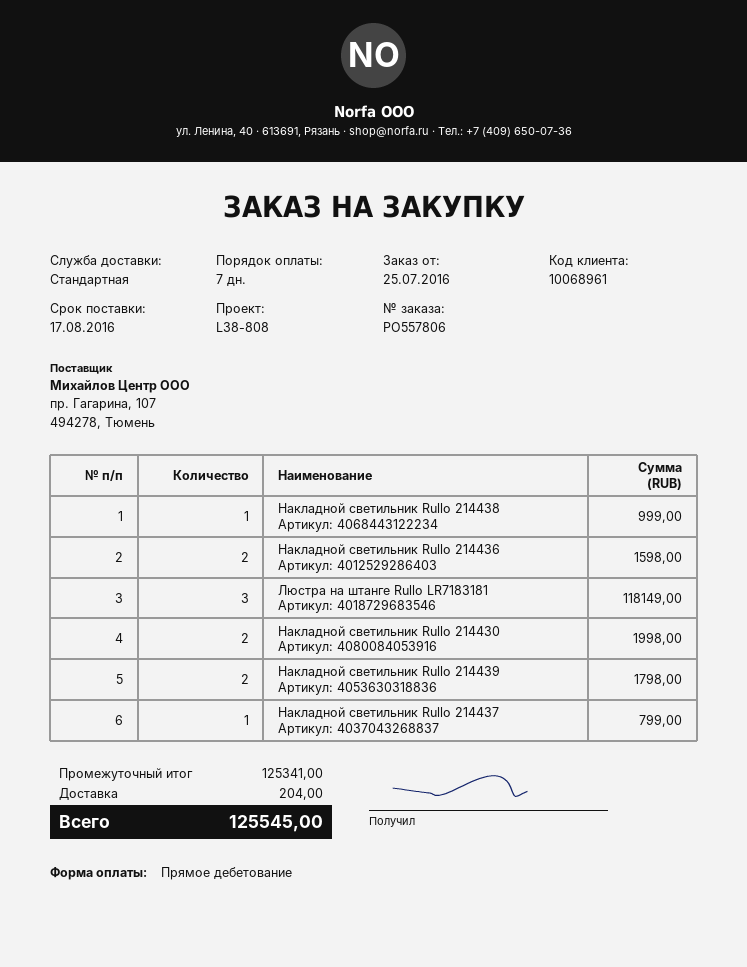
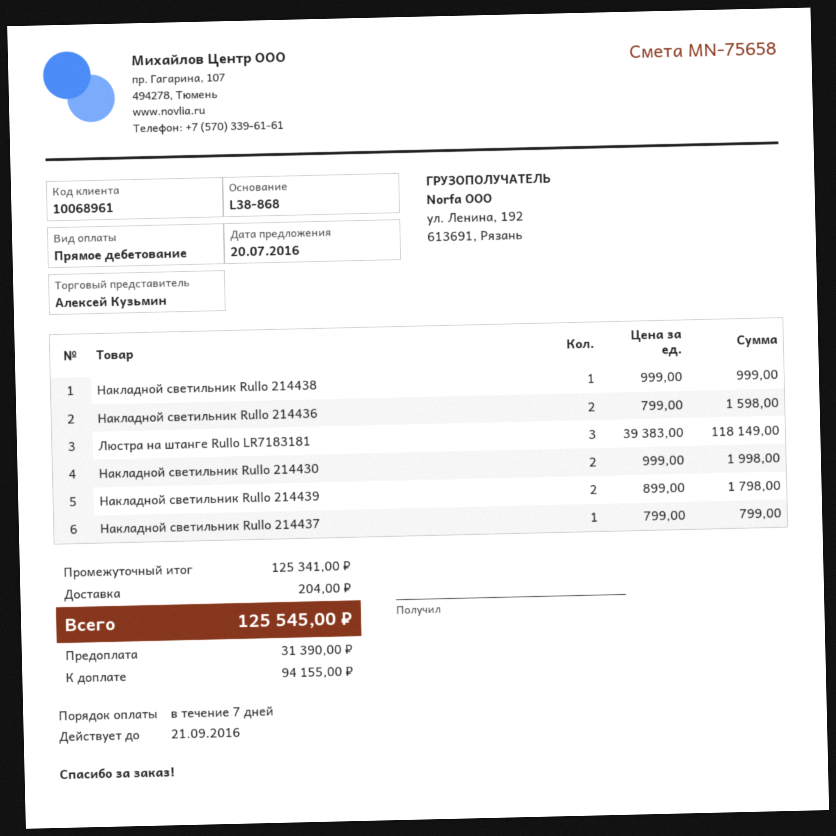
reference: L38-808 -> L38-868

